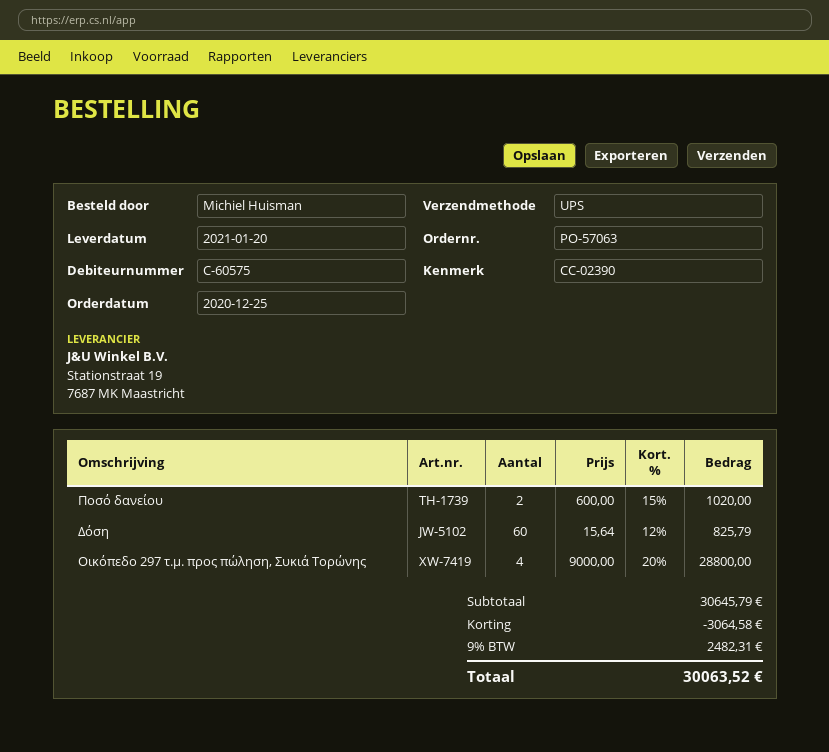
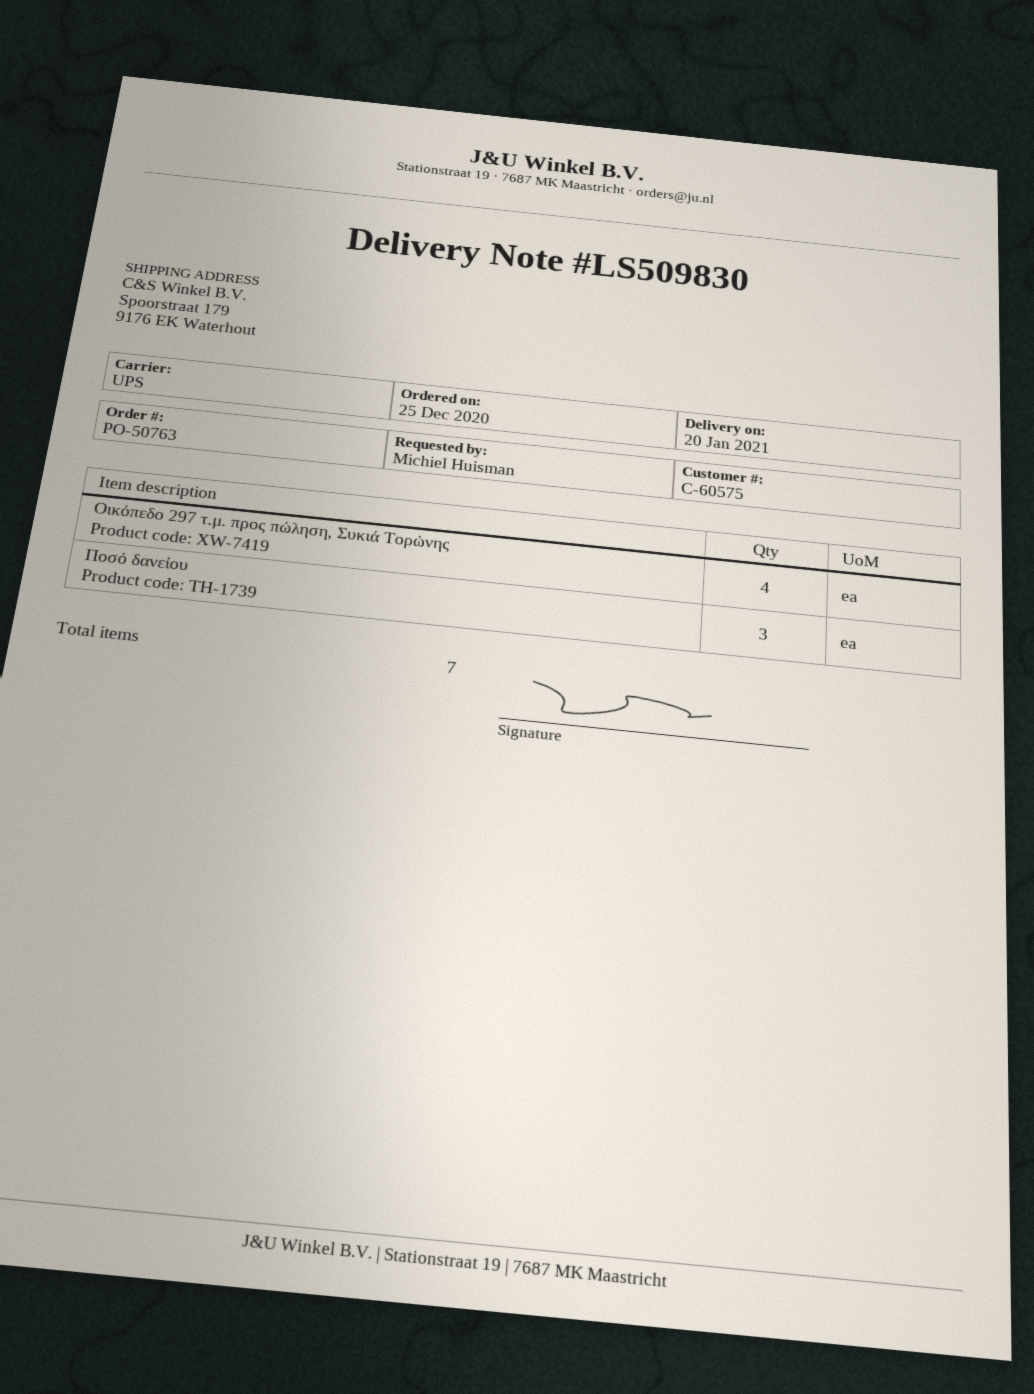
order number: PO-57063 -> PO-50763
Ποσό δανείου: 2 -> 3
Δόση: 60 -> none

